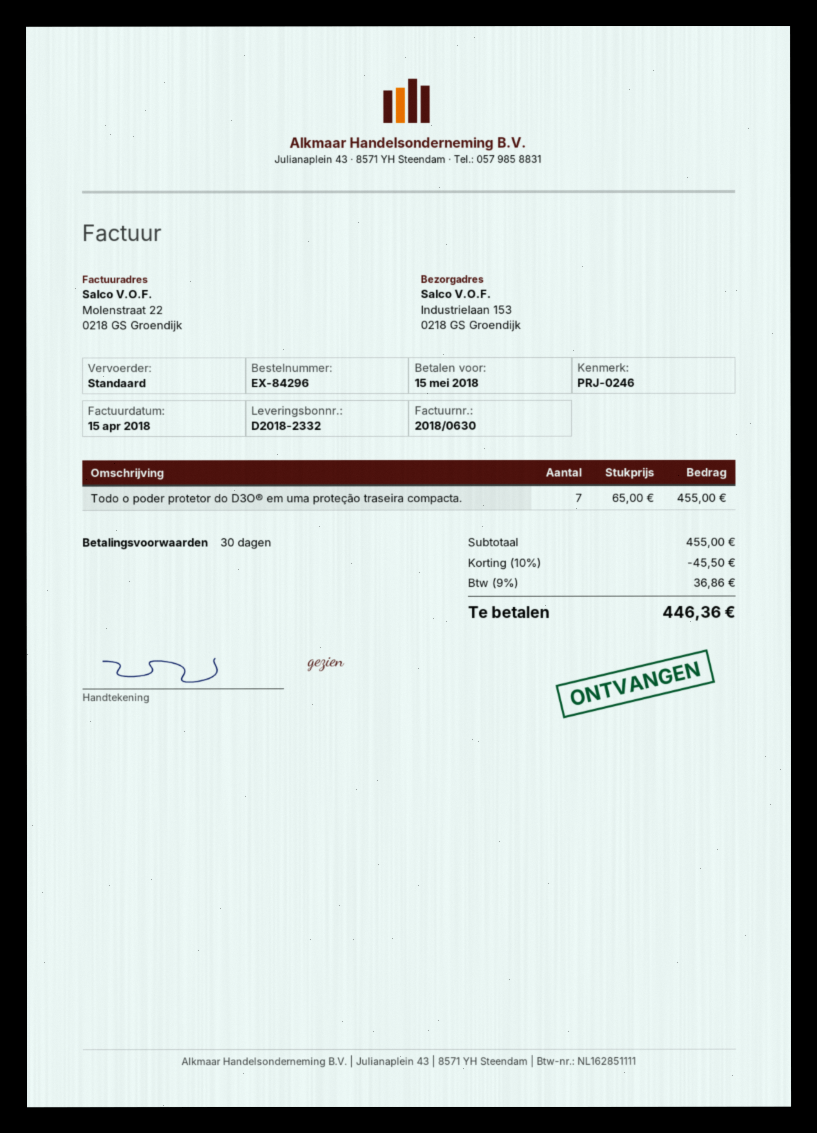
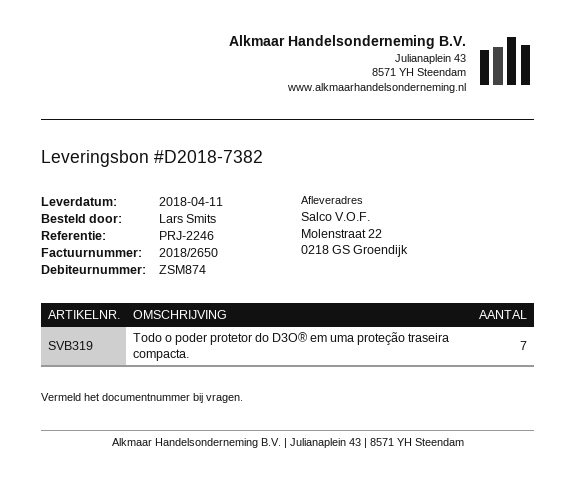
delivery note number: D2018-2332 -> D2018-7382
invoice number: 2018/0630 -> 2018/2650
reference: PRJ-0246 -> PRJ-2246
ship to: Industrielaan 153, 0218 GS Groendijk -> Molenstraat 22, 0218 GS Groendijk

